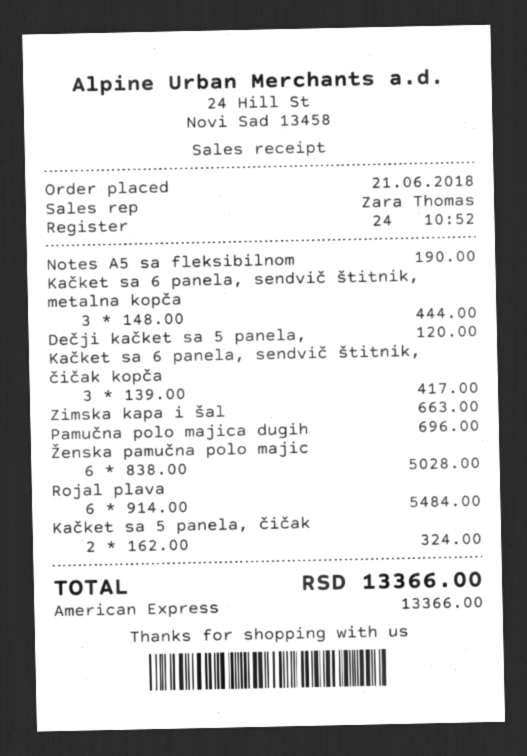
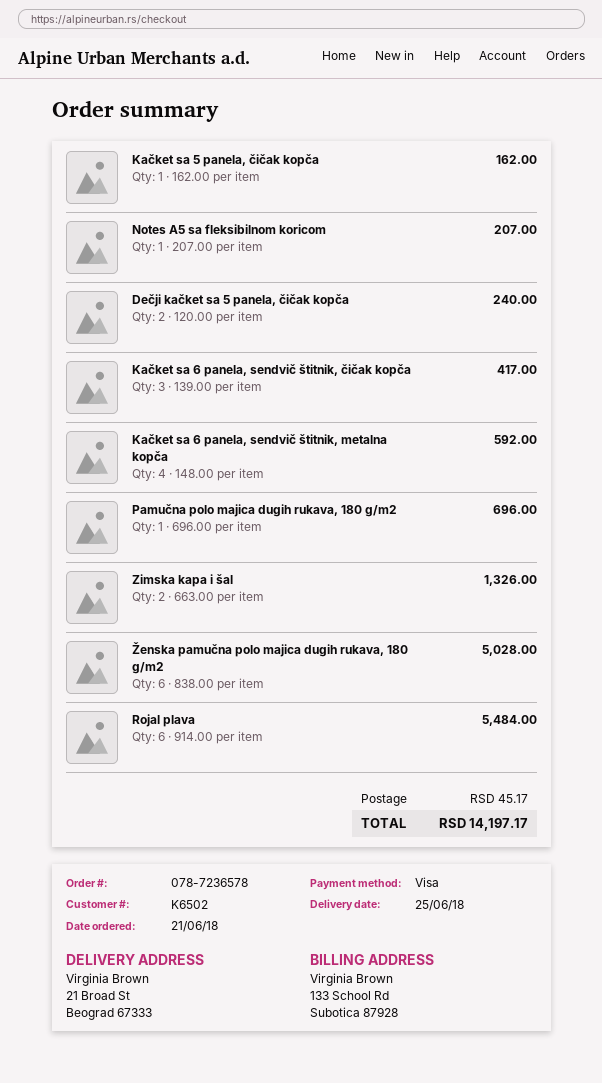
payment method: American Express -> Visa
Notes A5 sa fleksibilnom: 1 x 190.00 = 190.00 -> 1 x 207.00 = 207.00
Kačket sa 6 panela, sendvič štitnik, metalna kopča: 3 x 148.00 = 444.00 -> 4 x 148.00 = 592.00
Dečji kačket sa 5 panela,: 1 x 120.00 = 120.00 -> 2 x 120.00 = 240.00
Zimska kapa i šal: 1 x 663.00 = 663.00 -> 2 x 663.00 = 1326.00
Kačket sa 5 panela, čičak: 2 x 162.00 = 324.00 -> 1 x 162.00 = 162.00
shipping: none -> 45.17
total: 13366.00 -> 14197.17

